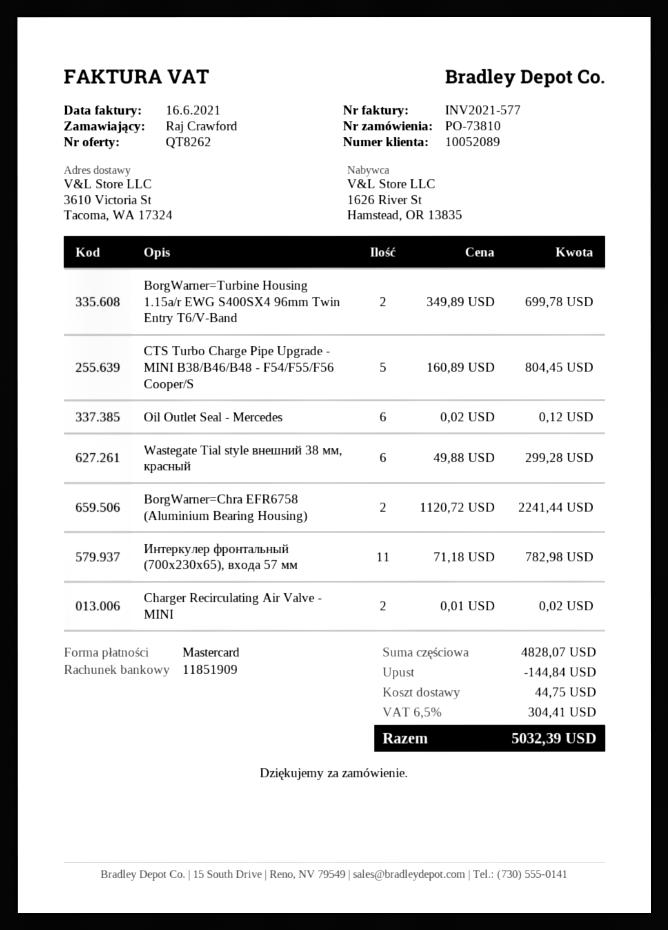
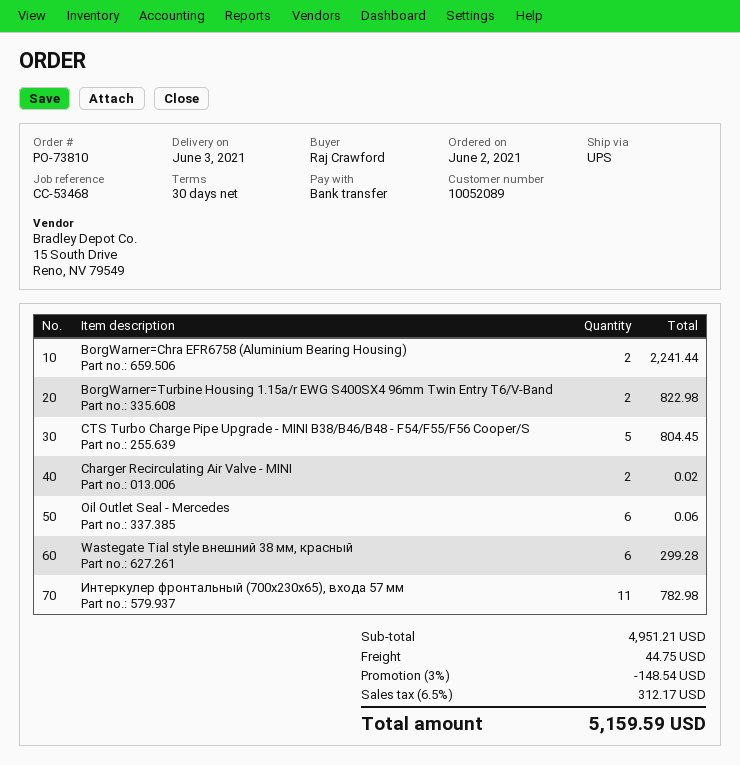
payment method: Mastercard -> bank transfer
BorgWarner=Turbine Housing 1.15a/r EWG S400SX4 96mm Twin Entry T6/V-Band: 2 for 699.78 -> 2 for 822.98
Oil Outlet Seal - Mercedes: 6 for 0.12 -> 6 for 0.06
subtotal: 4828.07 -> 4951.21
discount: 144.84 -> 148.54
tax: 6.5% = 304.41 -> 6.5% = 312.17
total: 5032.39 -> 5159.59

